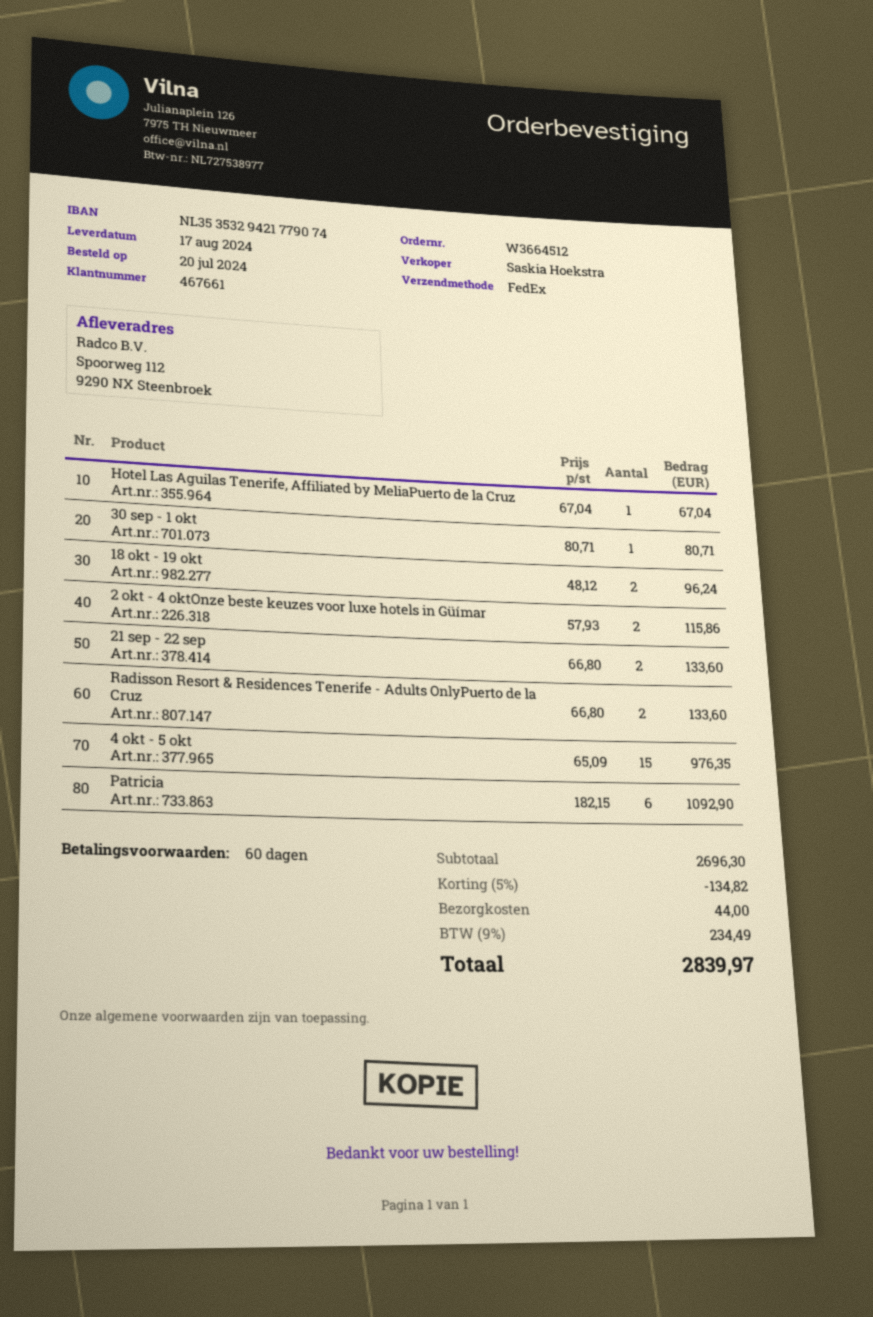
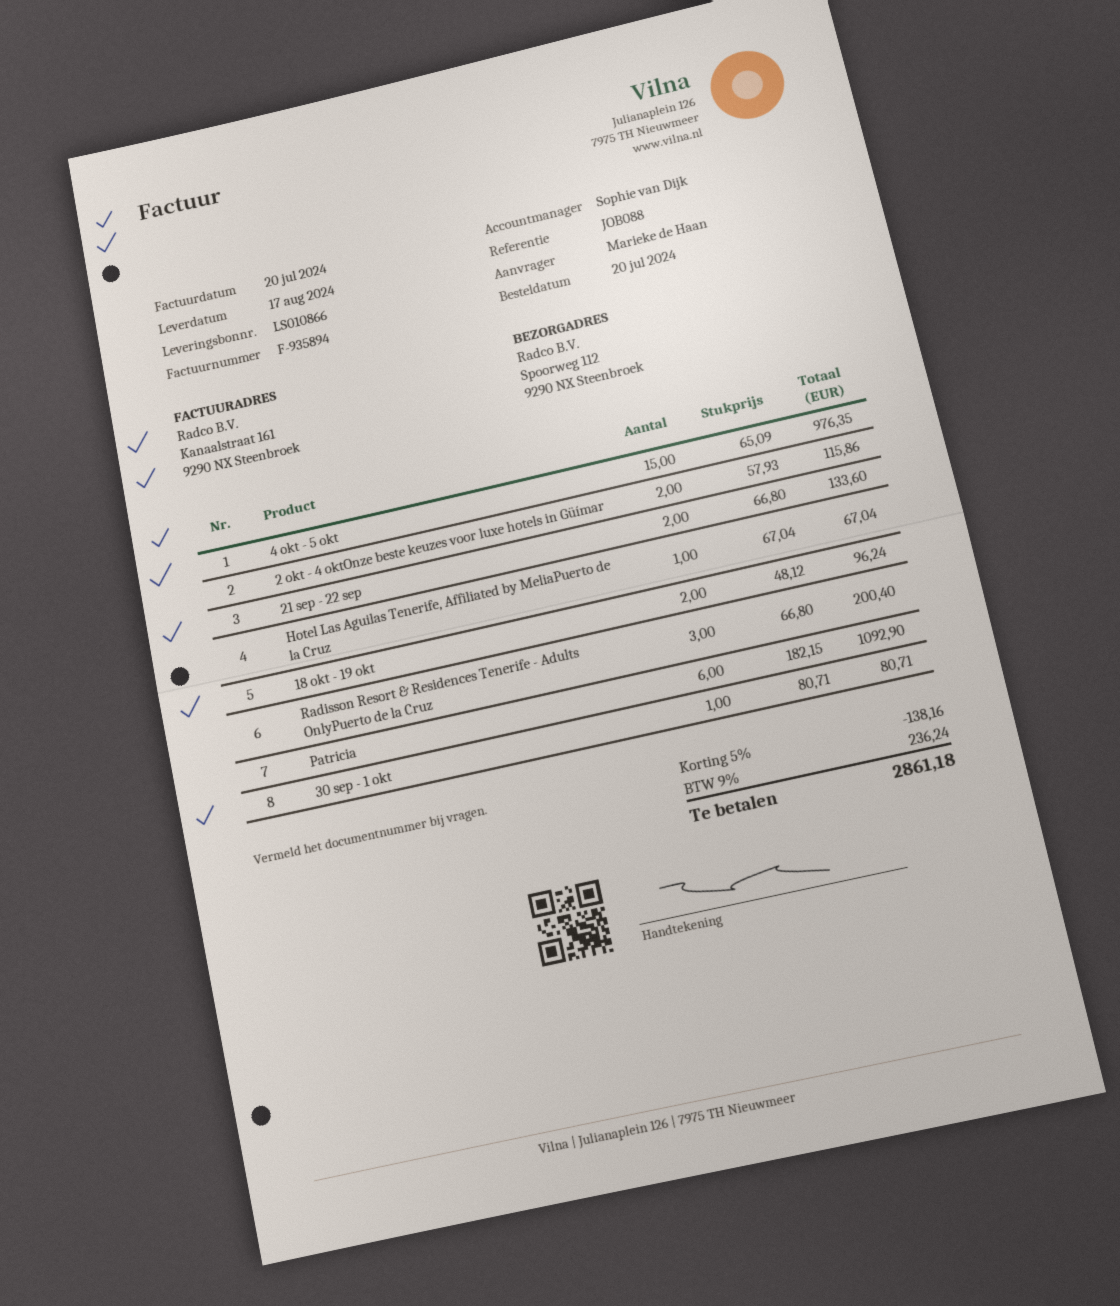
sales rep: Saskia Hoekstra -> Sophie van Dijk
Radisson Resort & Residences Tenerife - Adults OnlyPuerto de la Cruz: 2 x 66.80 = 133.60 -> 3 x 66.80 = 200.40
discount: 5% = 134.82 -> 5% = 138.16
shipping: 44.00 -> none
tax: 9% = 234.49 -> 9% = 236.24
total: 2839.97 -> 2861.18

